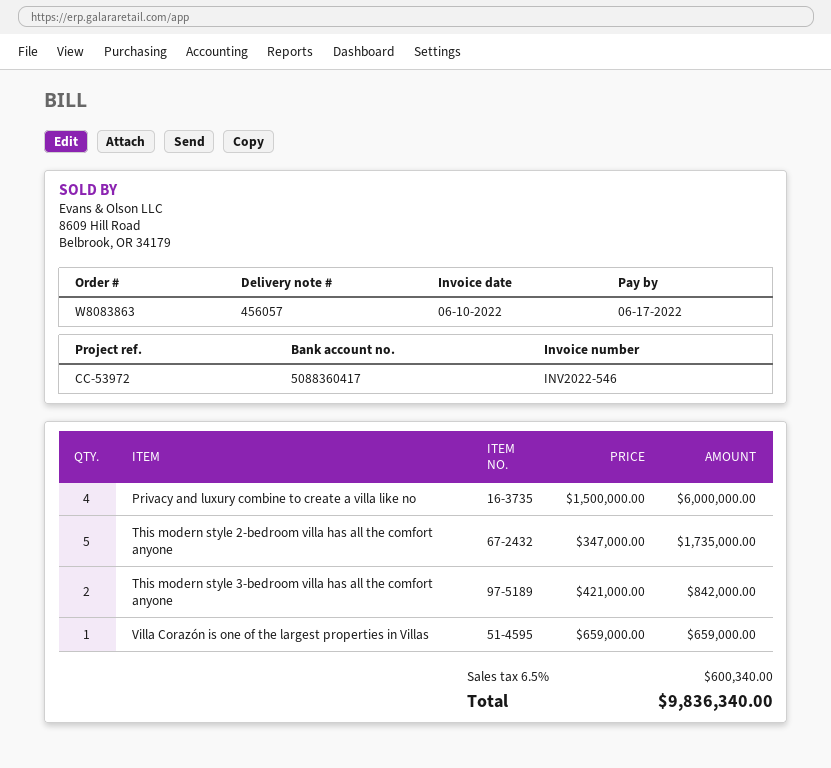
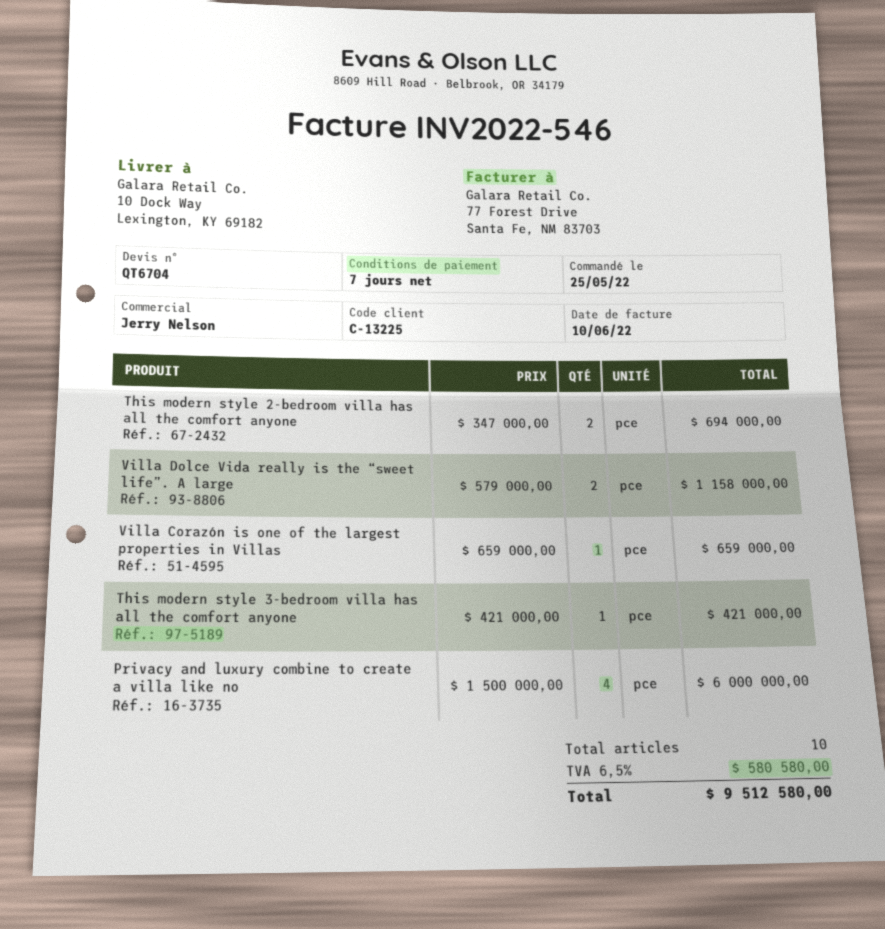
This modern style 2-bedroom villa has all the comfort anyone: 5 x 347000.00 = 1735000.00 -> 2 x 347000.00 = 694000.00
This modern style 3-bedroom villa has all the comfort anyone: 2 x 421000.00 = 842000.00 -> 1 x 421000.00 = 421000.00
Villa Dolce Vida really is the “sweet life”. A large: none -> 2 x 579000.00 = 1158000.00
tax: 6.5% = 600340.00 -> 6.5% = 580580.00
total: 9836340.00 -> 9512580.00

